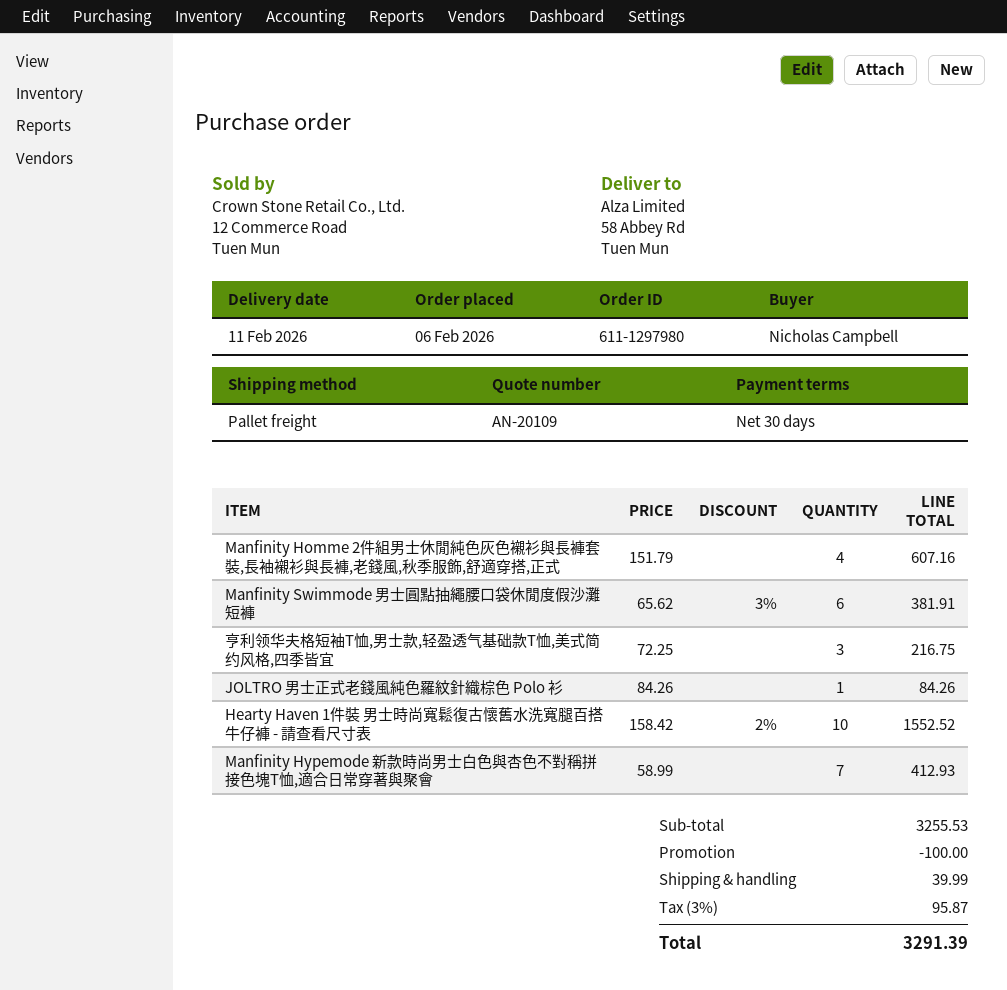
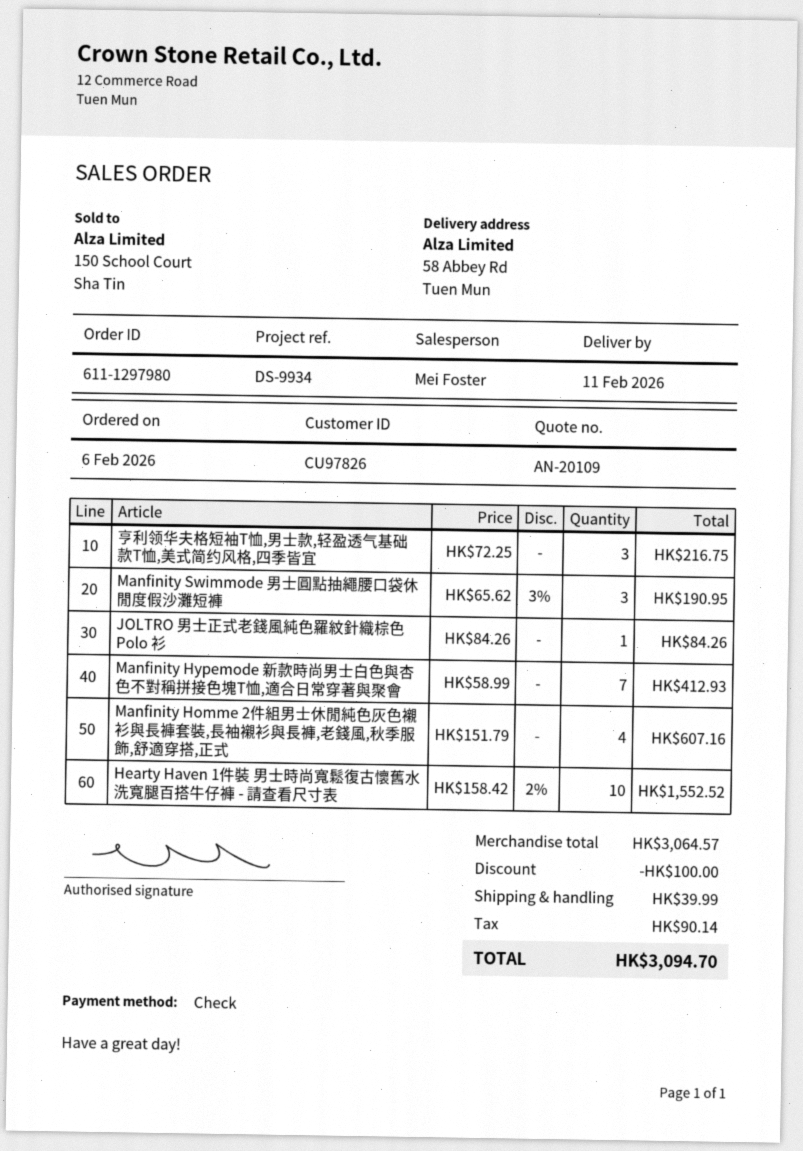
Manfinity Swimmode 男士圓點抽繩腰口袋休閒度假沙灘短褲: 6 x 65.62 - 3% = 381.91 -> 3 x 65.62 - 3% = 190.95
subtotal: 3255.53 -> 3064.57
tax: 95.87 -> 90.14
total: 3291.39 -> 3094.70

